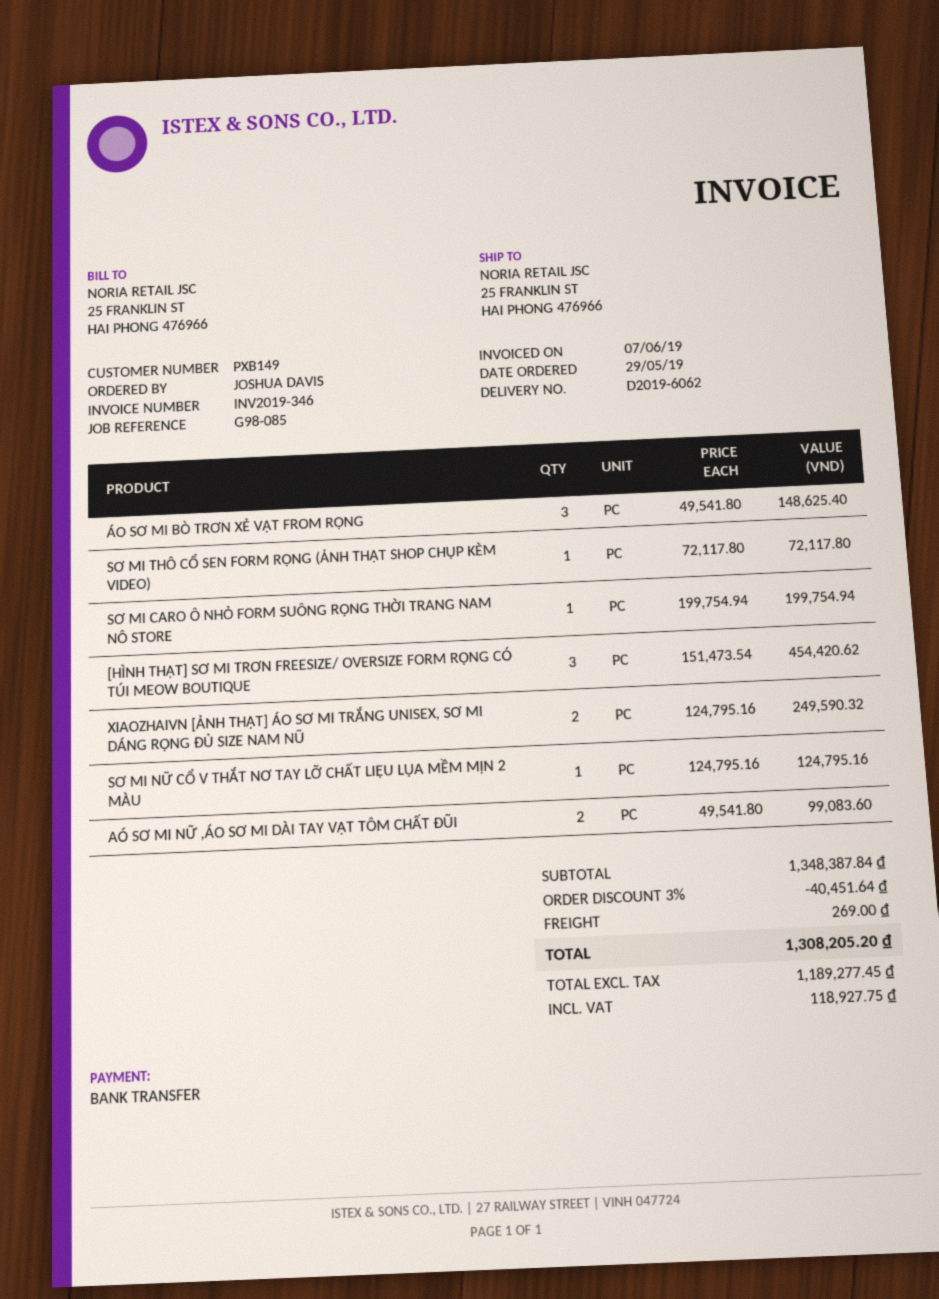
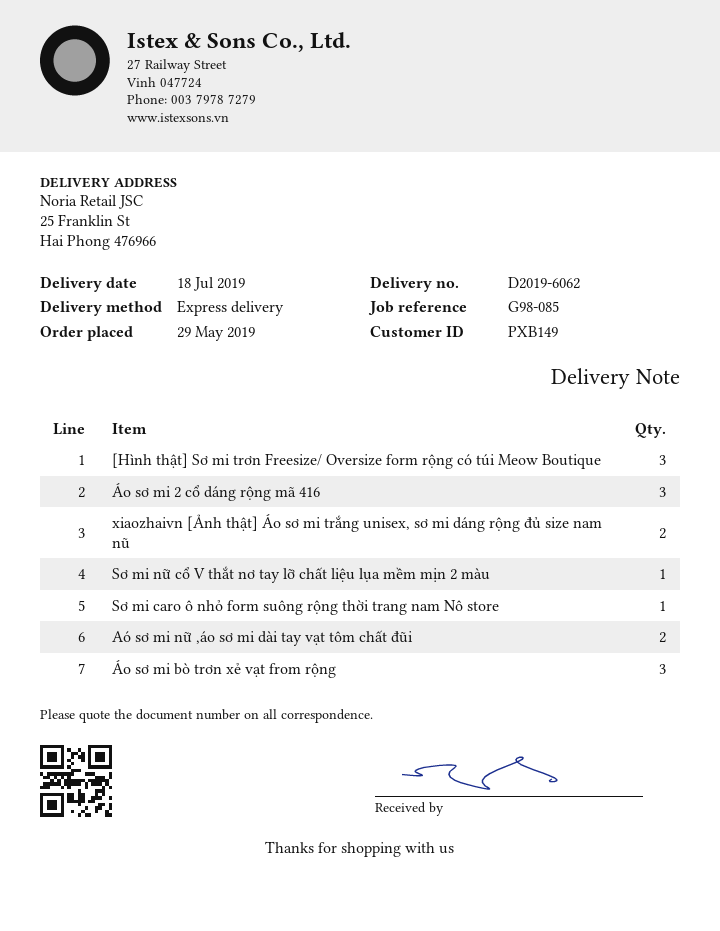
SƠ MI THÔ CỔ SEN FORM RỘNG (ẢNH THẬT SHOP CHỤP KÈM VIDEO): 1 -> none
Áo sơ mi 2 cổ dáng rộng mã 416: none -> 3

